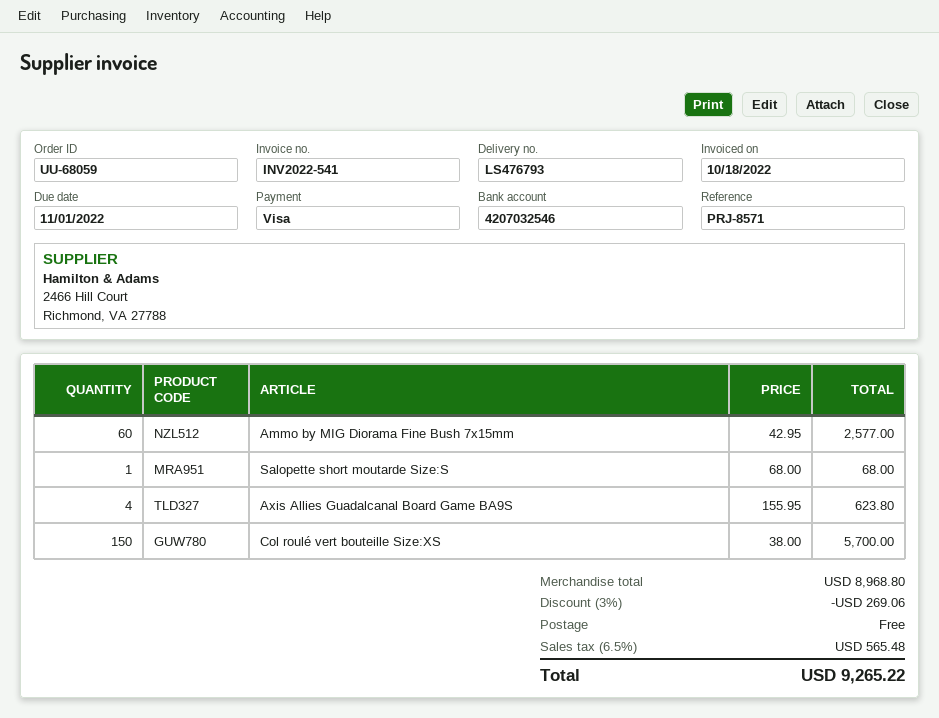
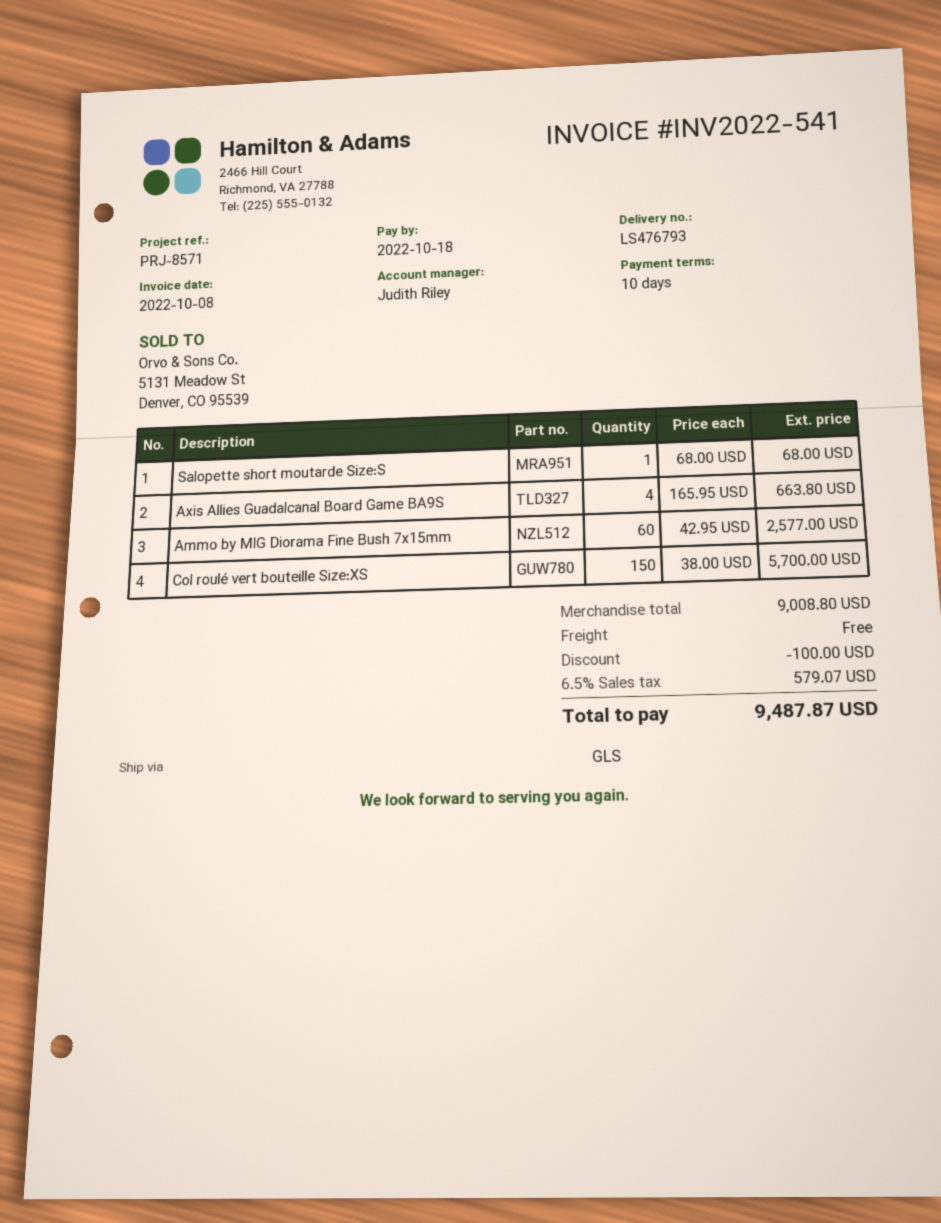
invoice date: 2022-10-18 -> 2022-10-08
due date: 2022-11-01 -> 2022-10-18
Axis Allies Guadalcanal Board Game BA9S: 4 x 155.95 = 623.80 -> 4 x 165.95 = 663.80
subtotal: 8968.80 -> 9008.80
discount: 269.06 -> 100.00
tax: 6.5% = 565.48 -> 6.5% = 579.07
total: 9265.22 -> 9487.87

